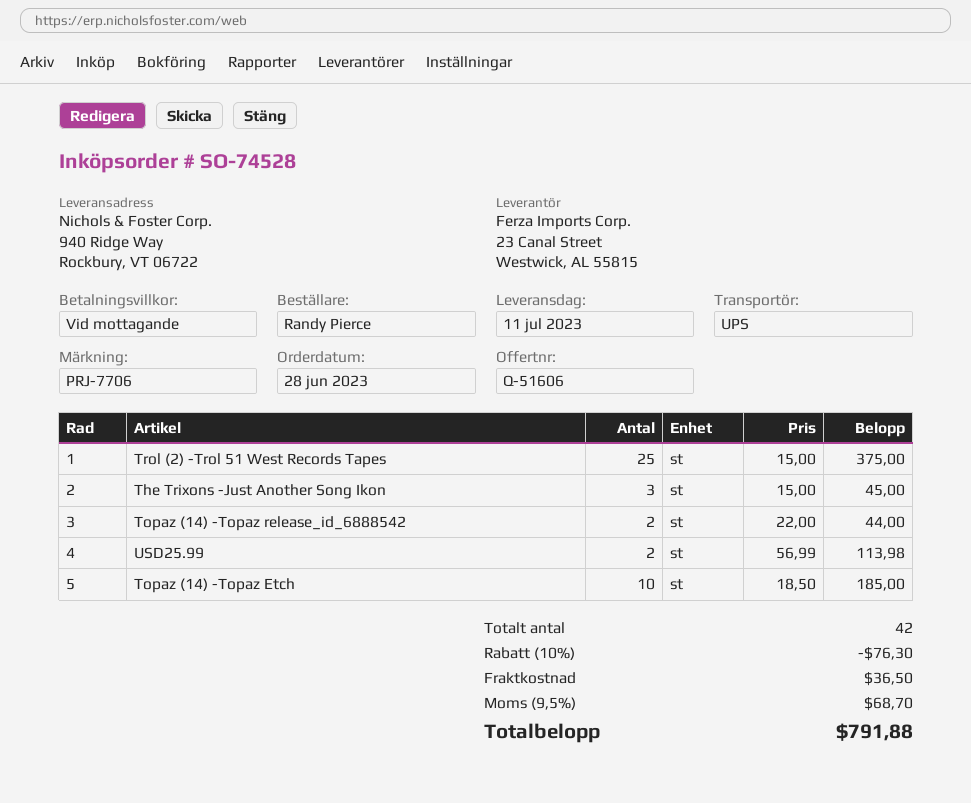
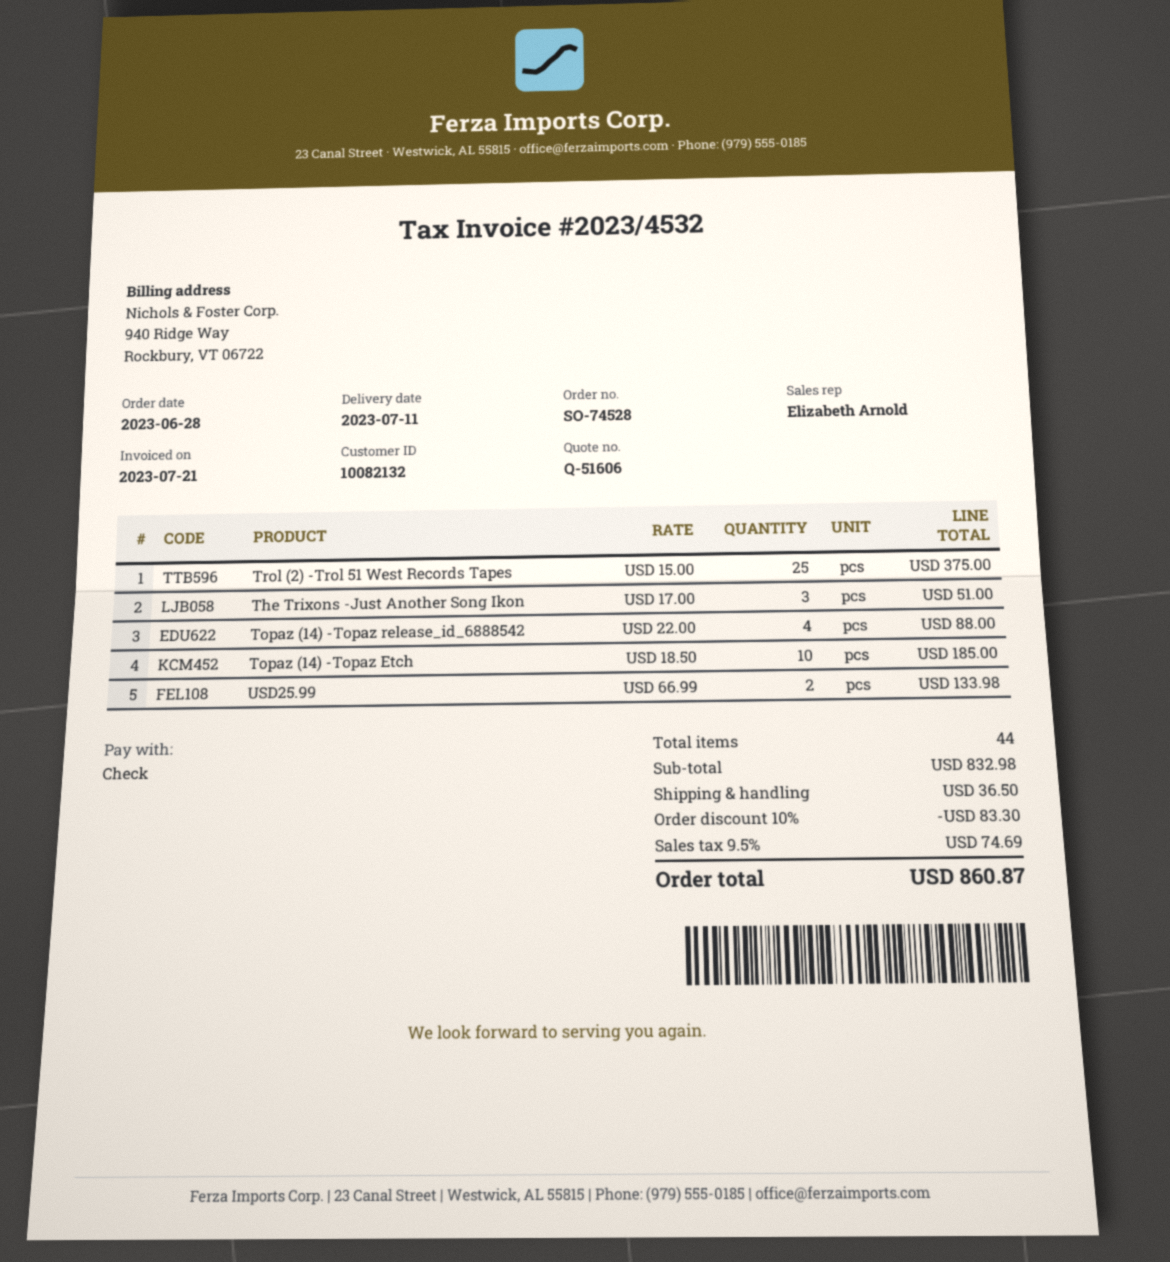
The Trixons -Just Another Song Ikon: 3 x 15.00 = 45.00 -> 3 x 17.00 = 51.00
Topaz (14) -Topaz release_id_6888542: 2 x 22.00 = 44.00 -> 4 x 22.00 = 88.00
USD25.99: 2 x 56.99 = 113.98 -> 2 x 66.99 = 133.98
total quantity: 42 -> 44
discount: 10% = 76.30 -> 10% = 83.30
tax: 9.5% = 68.70 -> 9.5% = 74.69
total: 791.88 -> 860.87

